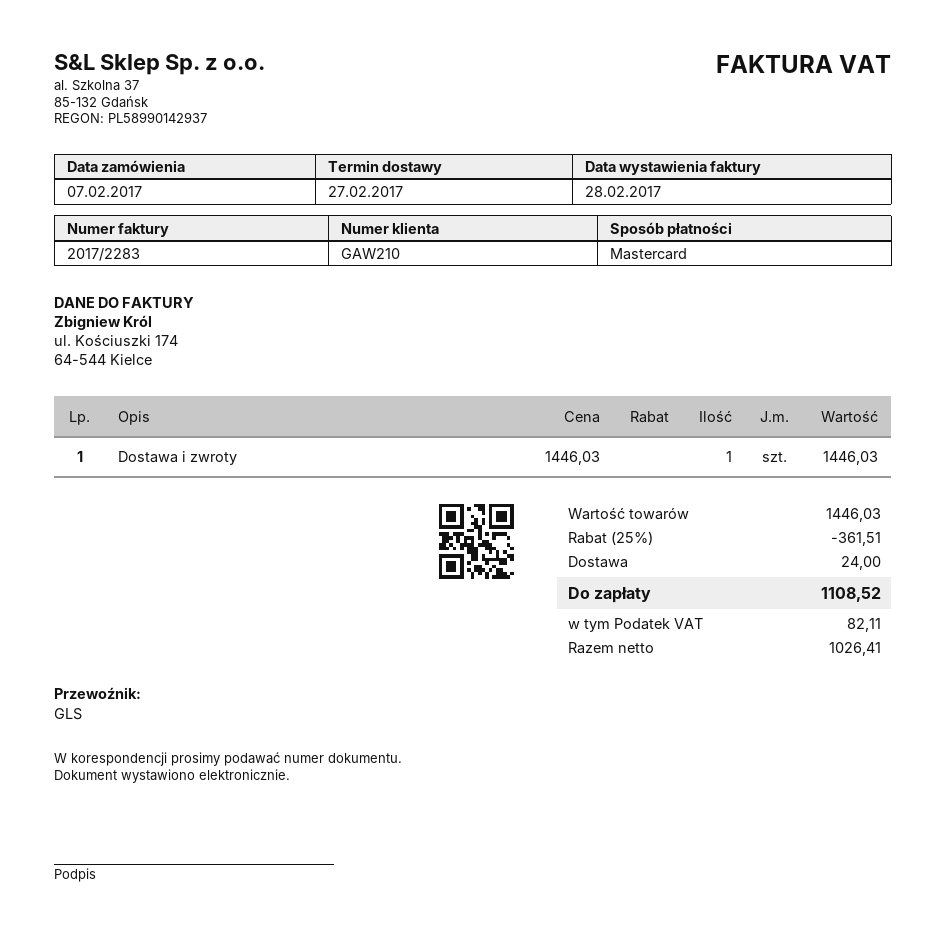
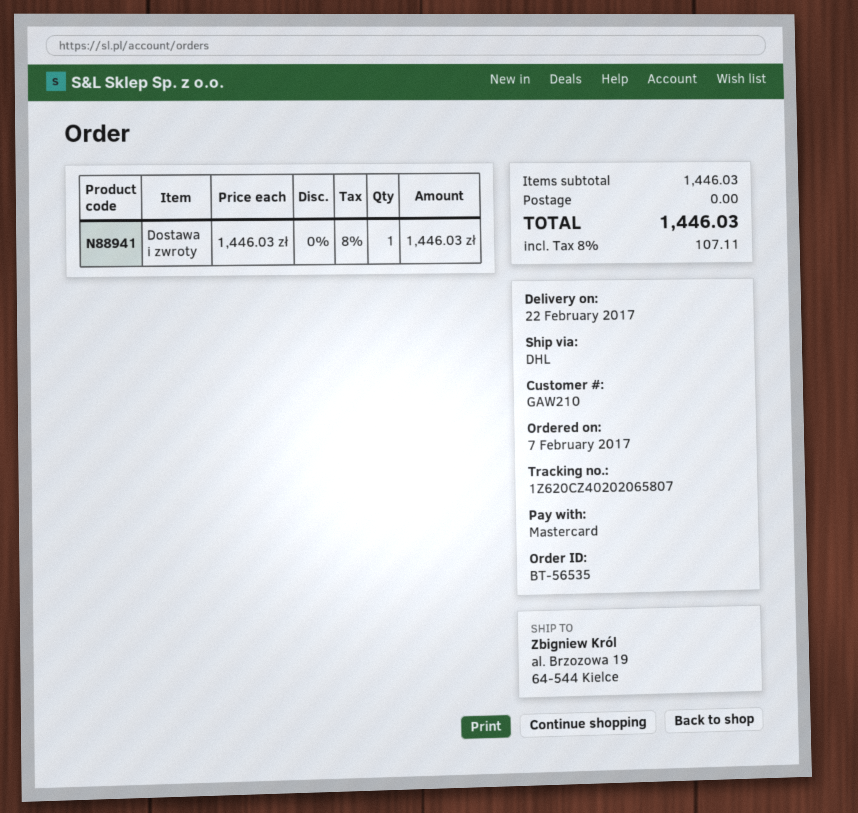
delivery date: 2017-02-27 -> 2017-02-22
shipping method: GLS -> DHL
discount: 25% = 361.51 -> none
shipping: 24.00 -> 0.00
tax: 82.11 -> 107.11
total: 1108.52 -> 1446.03

